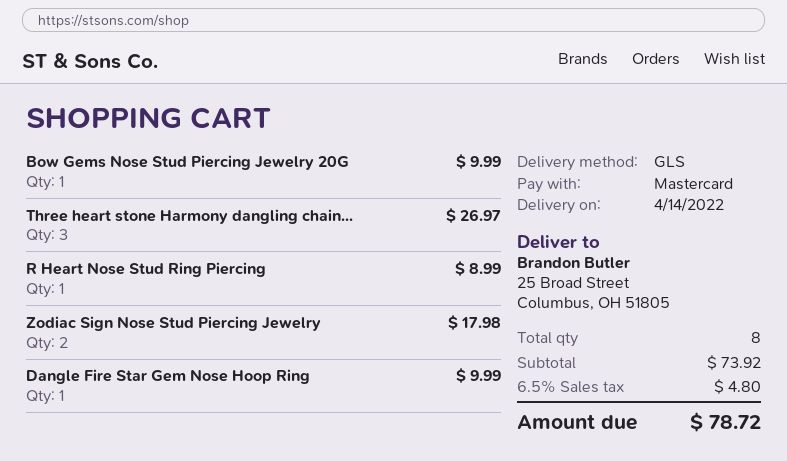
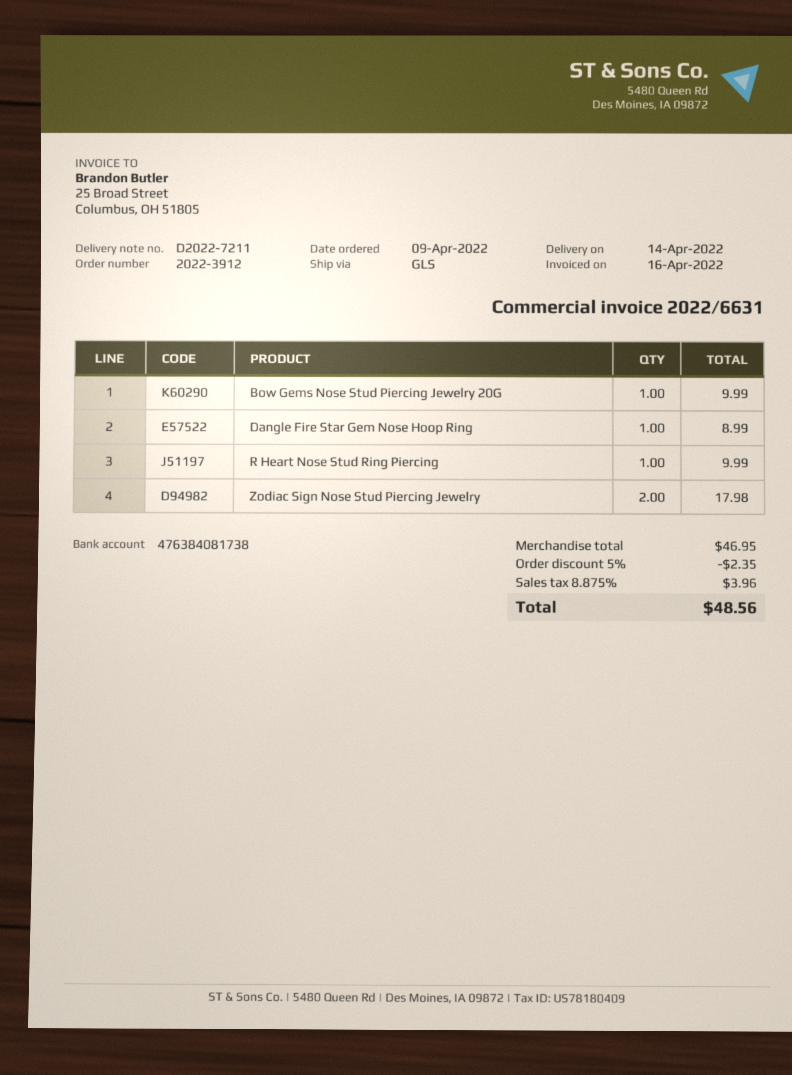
Three heart stone Harmony dangling chain...: 3 for 26.97 -> none
R Heart Nose Stud Ring Piercing: 1 for 8.99 -> 1 for 9.99
Dangle Fire Star Gem Nose Hoop Ring: 1 for 9.99 -> 1 for 8.99
subtotal: 73.92 -> 46.95
discount: none -> 5% = 2.35
tax: 6.5% = 4.80 -> 8.875% = 3.96
total: 78.72 -> 48.56

